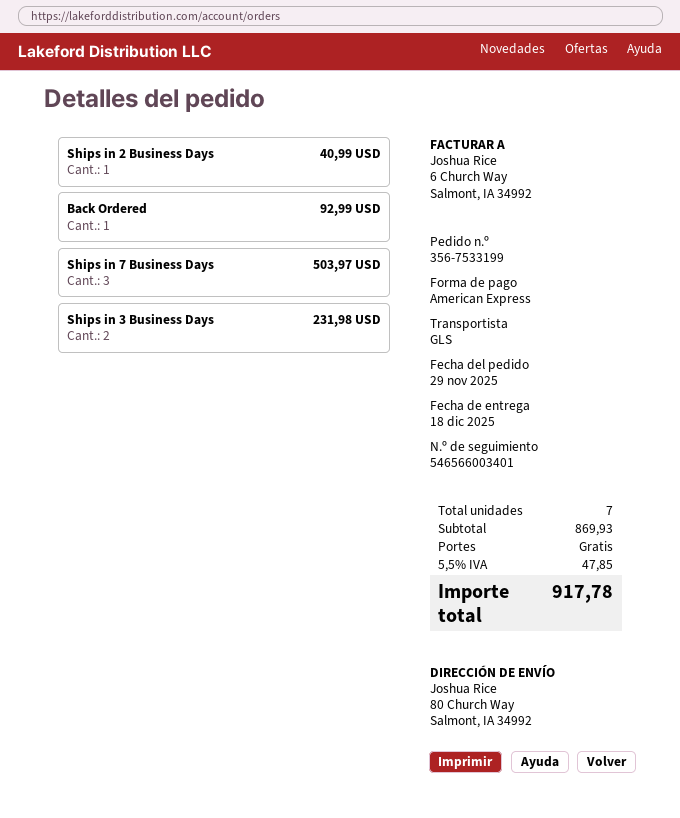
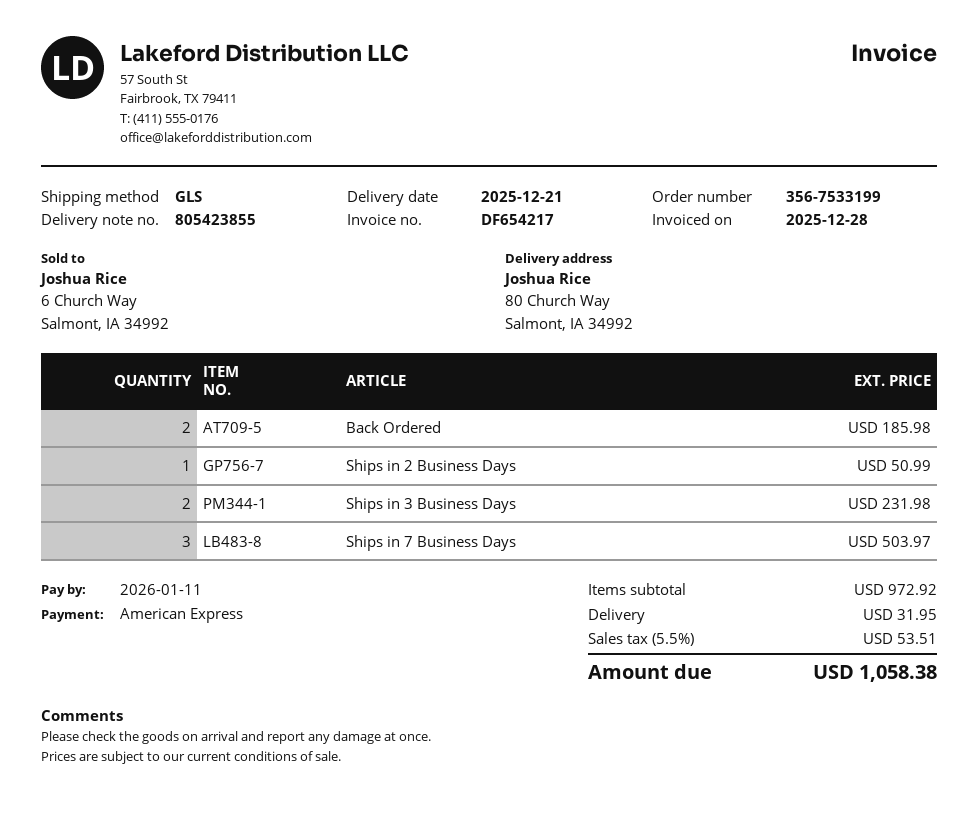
delivery date: 2025-12-18 -> 2025-12-21
Ships in 2 Business Days: 1 for 40.99 -> 1 for 50.99
Back Ordered: 1 for 92.99 -> 2 for 185.98
subtotal: 869.93 -> 972.92
shipping: 0.00 -> 31.95
tax: 5.5% = 47.85 -> 5.5% = 53.51
total: 917.78 -> 1058.38

